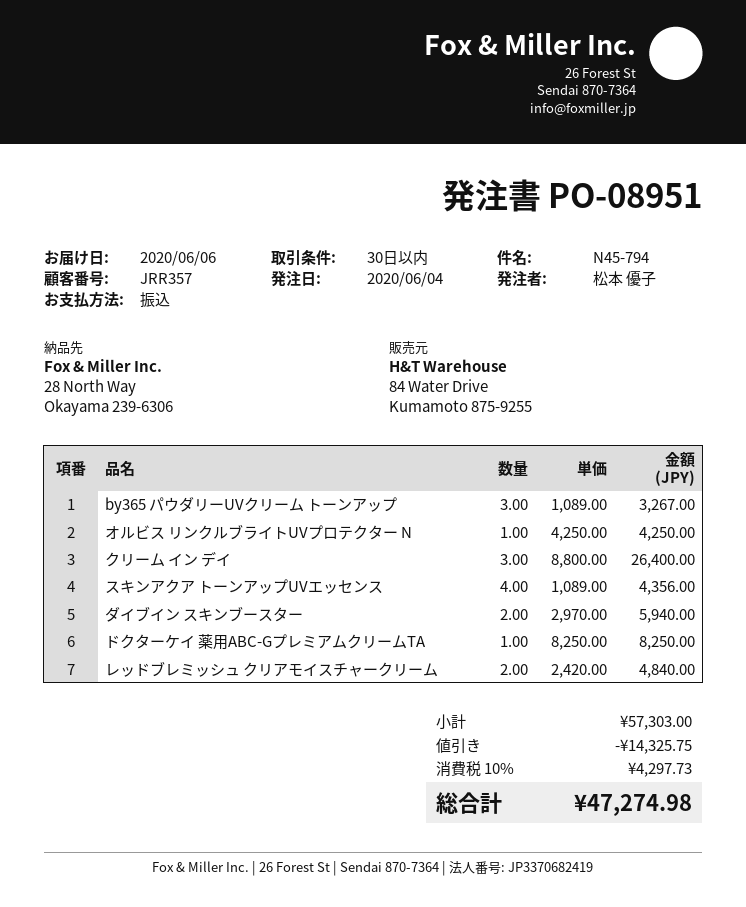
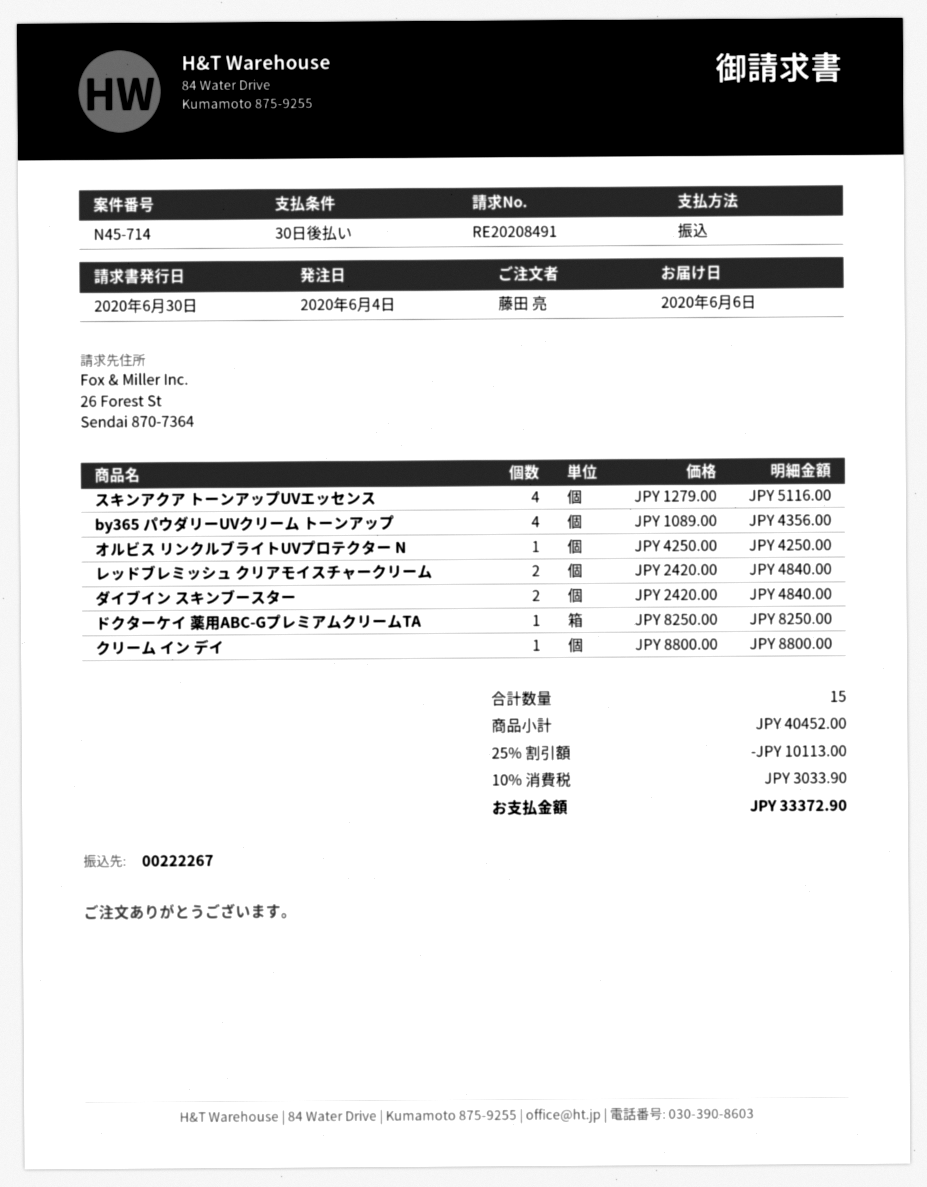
reference: N45-794 -> N45-714
ordered by: 松本 優子 -> 藤田 亮
by365 パウダリーUVクリーム トーンアップ: 3 x 1089.00 = 3267.00 -> 4 x 1089.00 = 4356.00
クリーム イン デイ: 3 x 8800.00 = 26400.00 -> 1 x 8800.00 = 8800.00
スキンアクア トーンアップUVエッセンス: 4 x 1089.00 = 4356.00 -> 4 x 1279.00 = 5116.00
ダイブイン スキンブースター: 2 x 2970.00 = 5940.00 -> 2 x 2420.00 = 4840.00
subtotal: 57303.00 -> 40452.00
discount: 14325.75 -> 10113.00
tax: 10% = 4297.73 -> 10% = 3033.90
total: 47274.98 -> 33372.90

